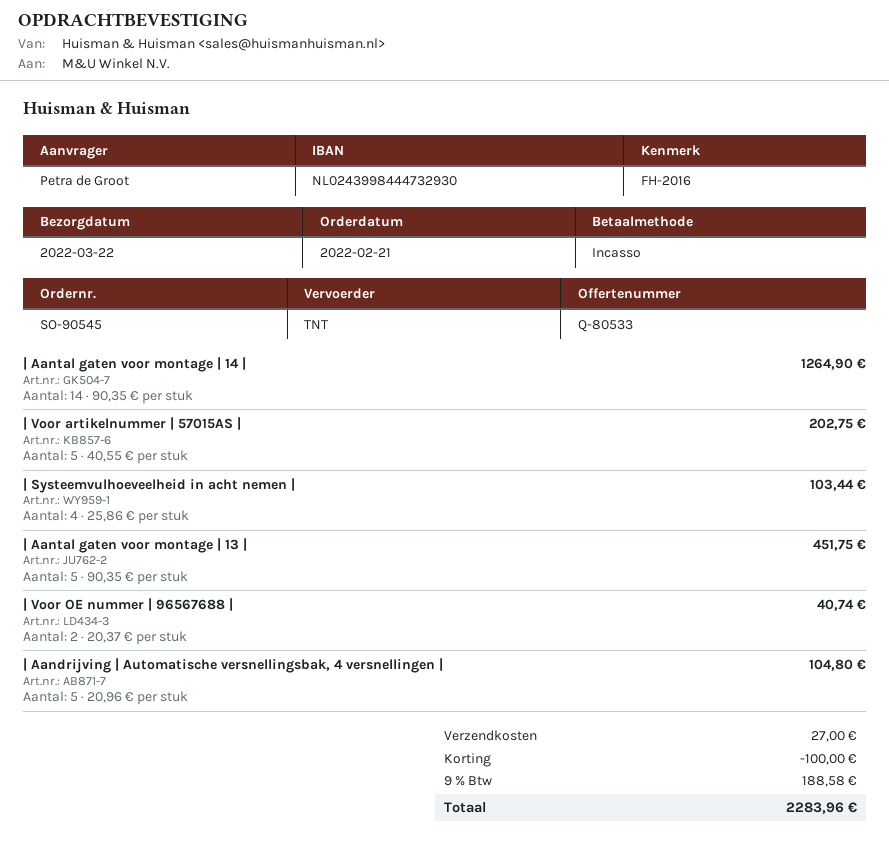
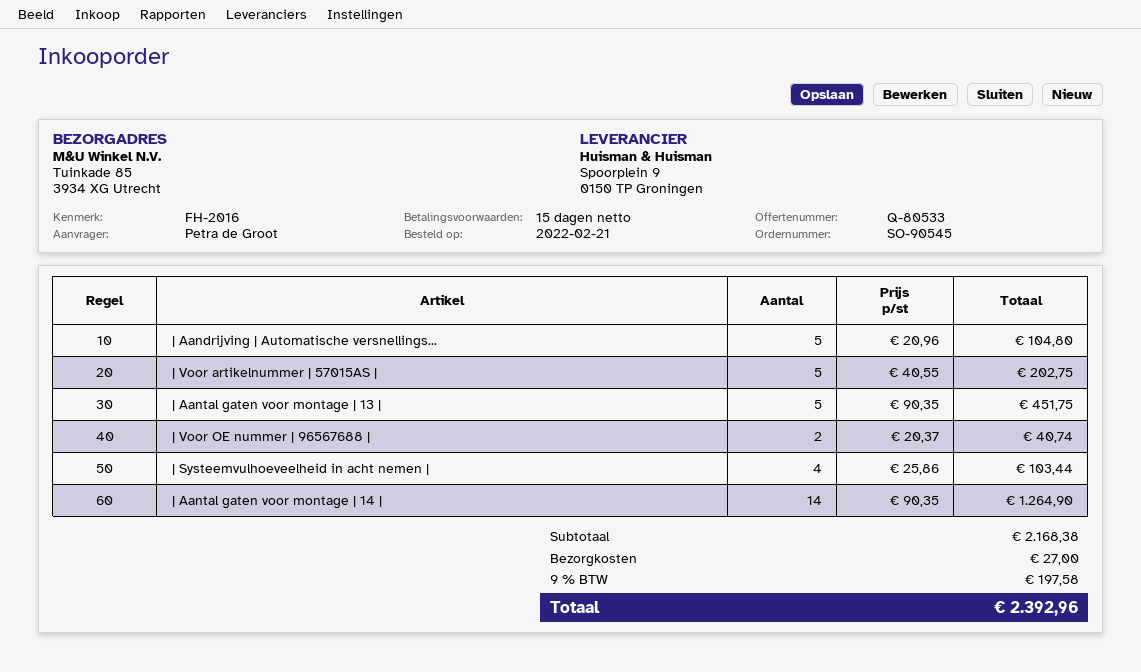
discount: 100.00 -> none
tax: 9% = 188.58 -> 9% = 197.58
total: 2283.96 -> 2392.96

